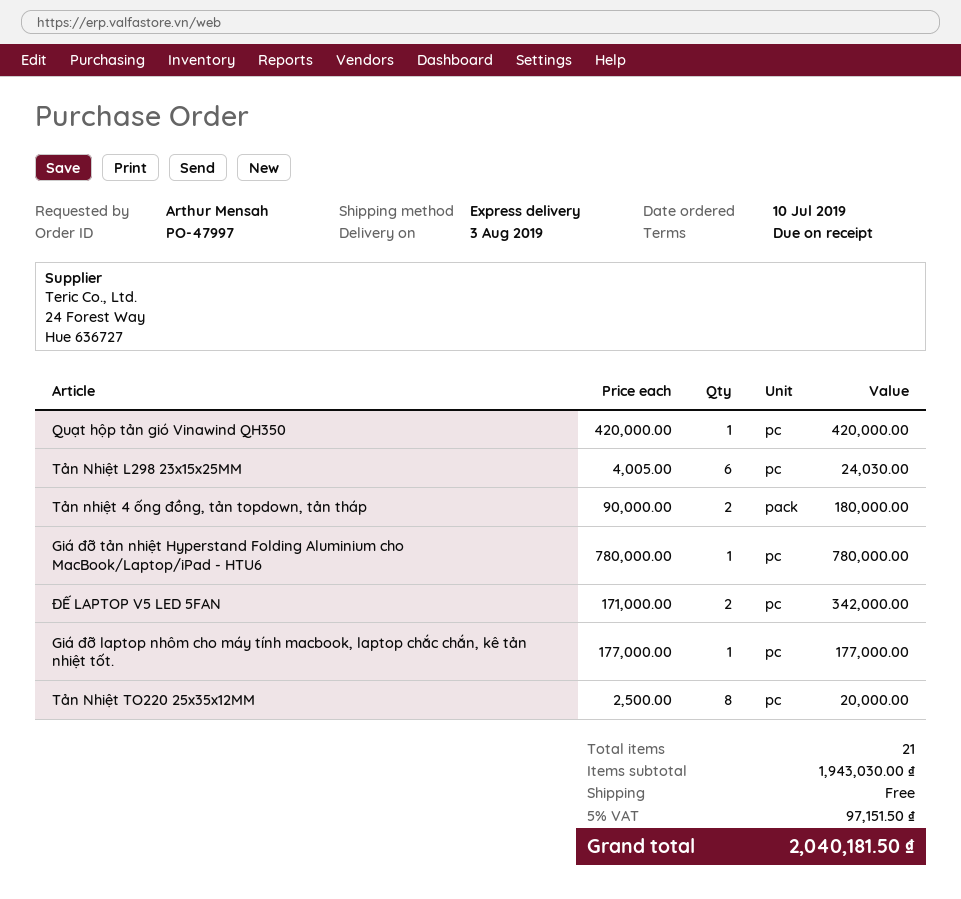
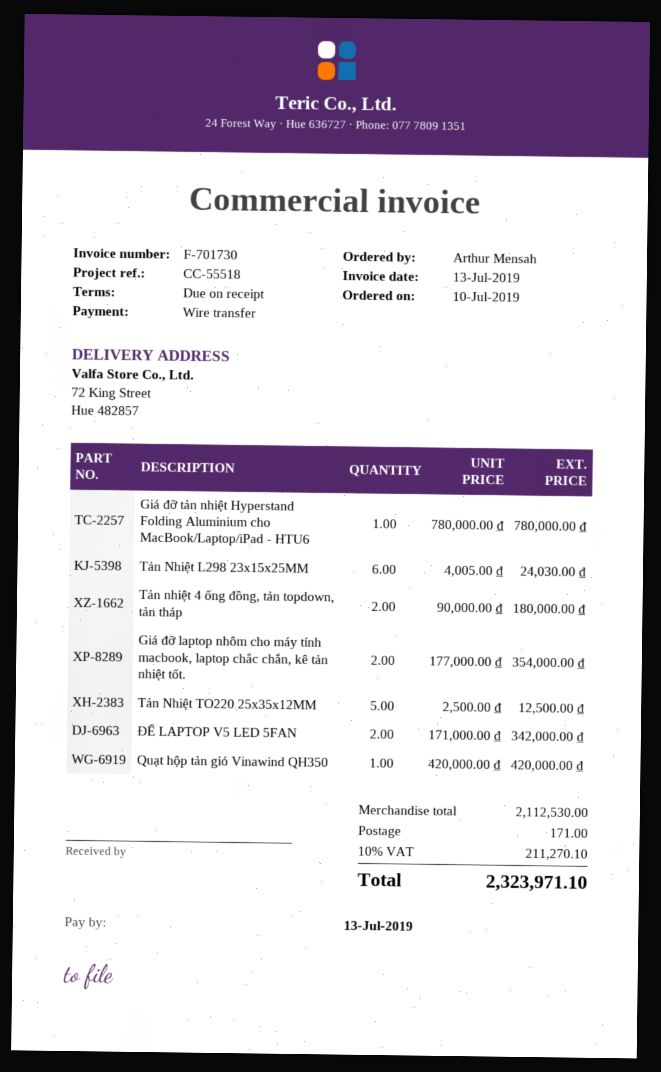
Giá đỡ laptop nhôm cho máy tính macbook, laptop chắc chắn, kê tản nhiệt tốt.: 1 x 177000.00 = 177000.00 -> 2 x 177000.00 = 354000.00
Tản Nhiệt TO220 25x35x12MM: 8 x 2500.00 = 20000.00 -> 5 x 2500.00 = 12500.00
subtotal: 1943030.00 -> 2112530.00
shipping: 0.00 -> 171.00
tax: 5% = 97151.50 -> 10% = 211270.10
total: 2040181.50 -> 2323971.10

